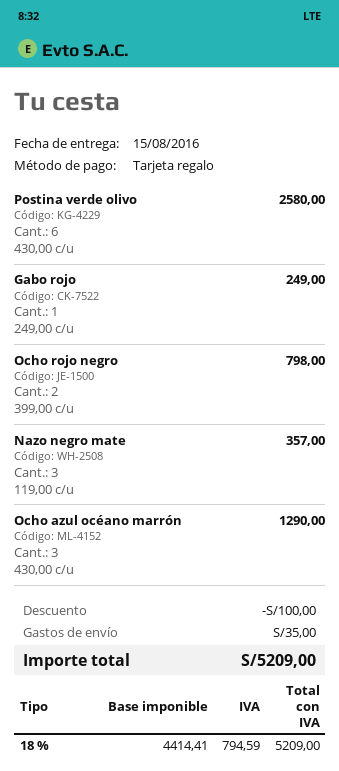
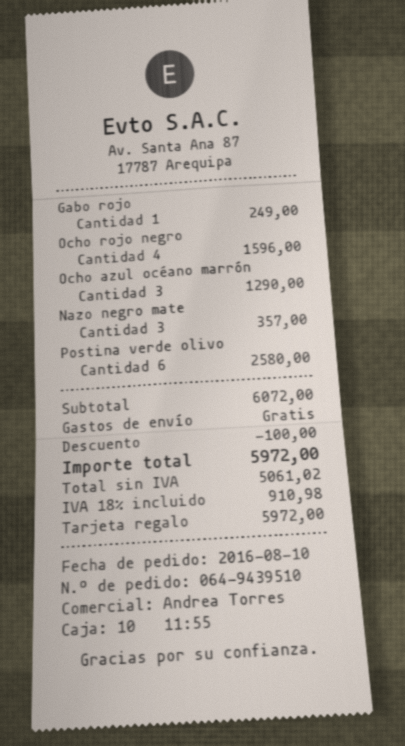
Ocho rojo negro: 2 for 798.00 -> 4 for 1596.00
shipping: 35.00 -> 0.00
net: 4414.41 -> 5061.02
tax: 18% = 794.59 -> 18% = 910.98
total: 5209.00 -> 5972.00

